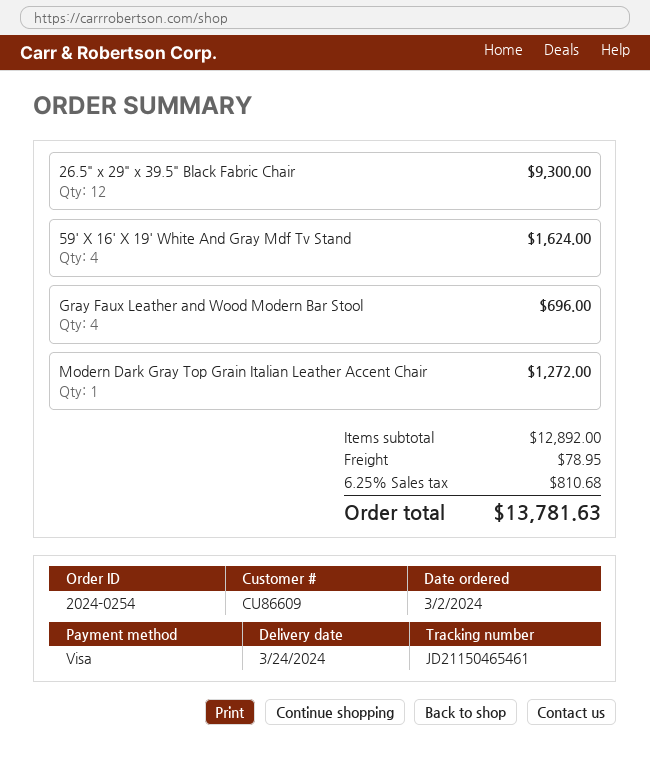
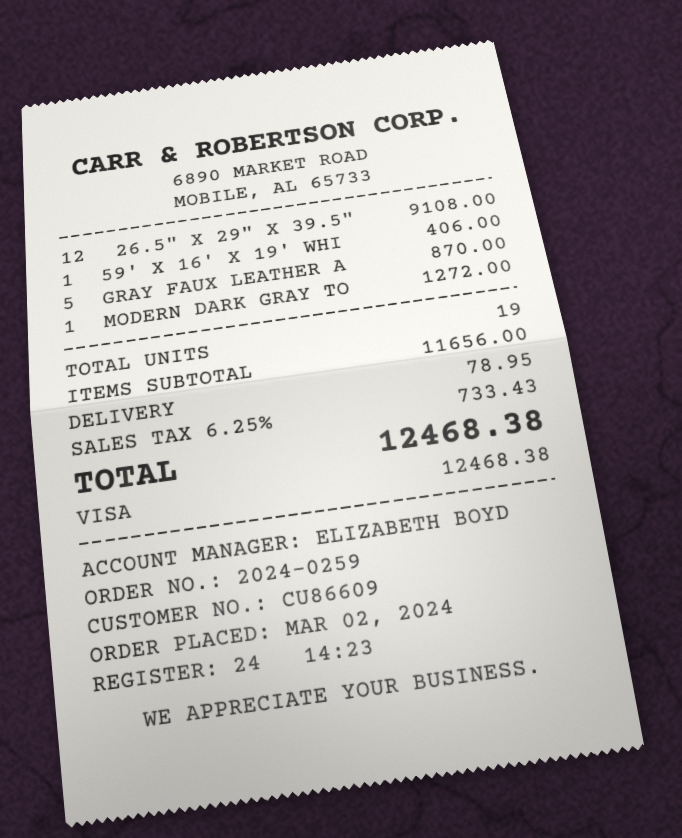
order number: 2024-0254 -> 2024-0259
26.5" x 29" x 39.5" Black Fabric Chair: 12 for 9300.00 -> 12 for 9108.00
59' X 16' X 19' White And Gray Mdf Tv Stand: 4 for 1624.00 -> 1 for 406.00
Gray Faux Leather and Wood Modern Bar Stool: 4 for 696.00 -> 5 for 870.00
subtotal: 12892.00 -> 11656.00
tax: 6.25% = 810.68 -> 6.25% = 733.43
total: 13781.63 -> 12468.38

